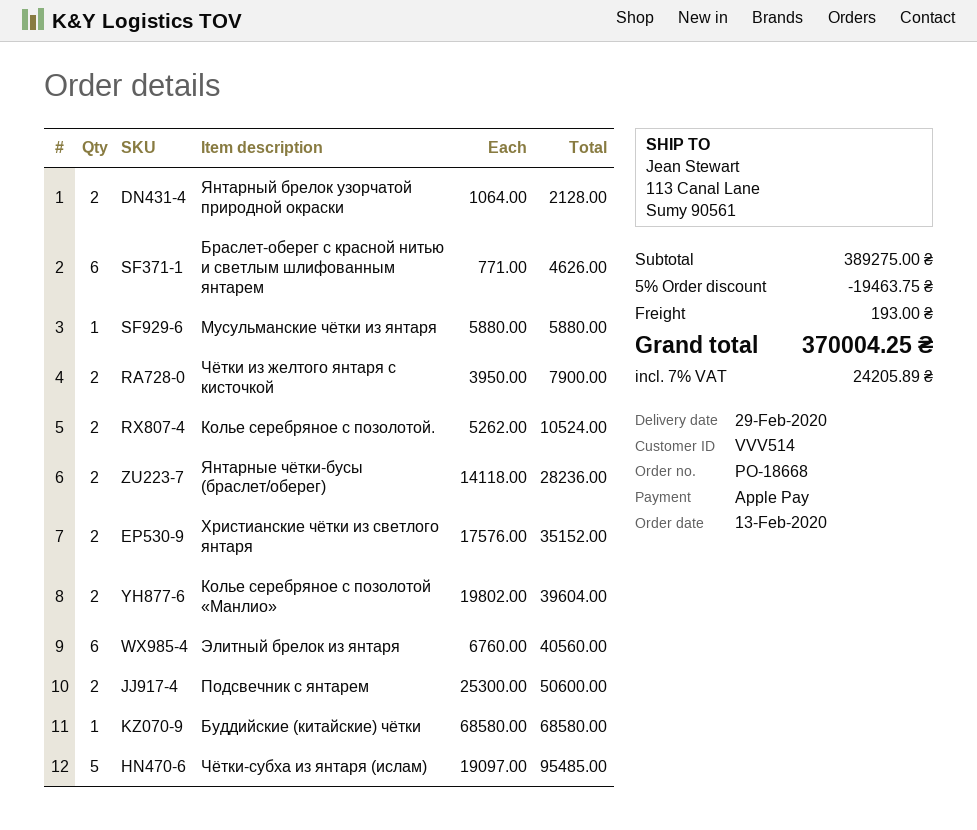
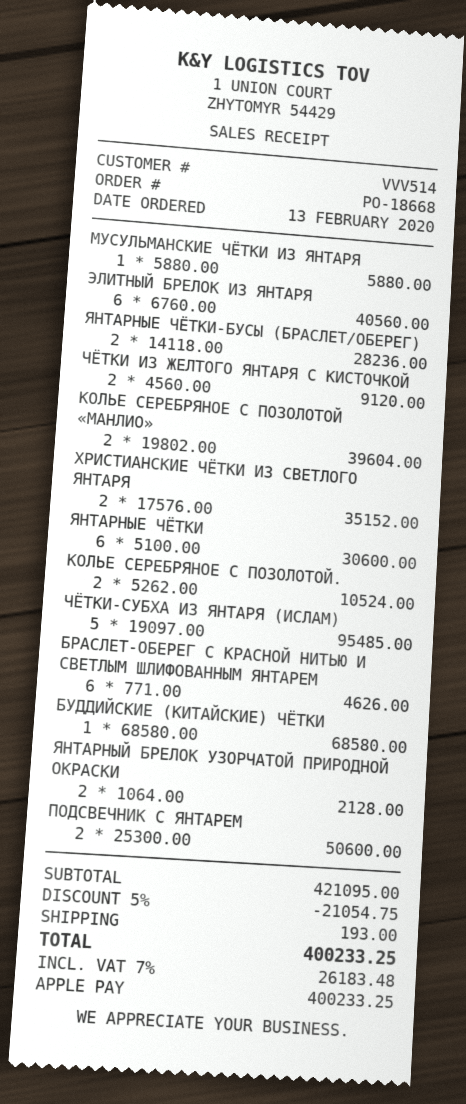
Чётки из желтого янтаря с кисточкой: 2 x 3950.00 = 7900.00 -> 2 x 4560.00 = 9120.00
ЯНТАРНЫЕ ЧЁТКИ: none -> 6 x 5100.00 = 30600.00
subtotal: 389275.00 -> 421095.00
discount: 5% = 19463.75 -> 5% = 21054.75
tax: 7% = 24205.89 -> 7% = 26183.48
total: 370004.25 -> 400233.25

